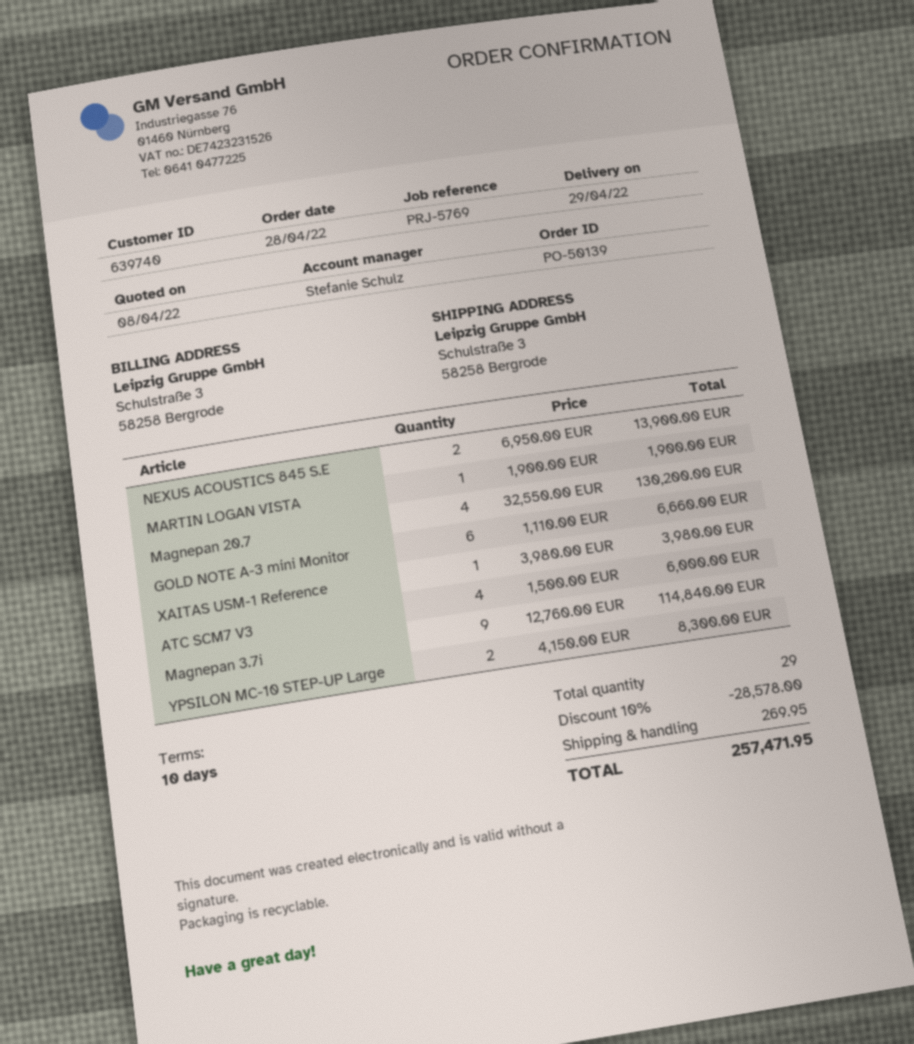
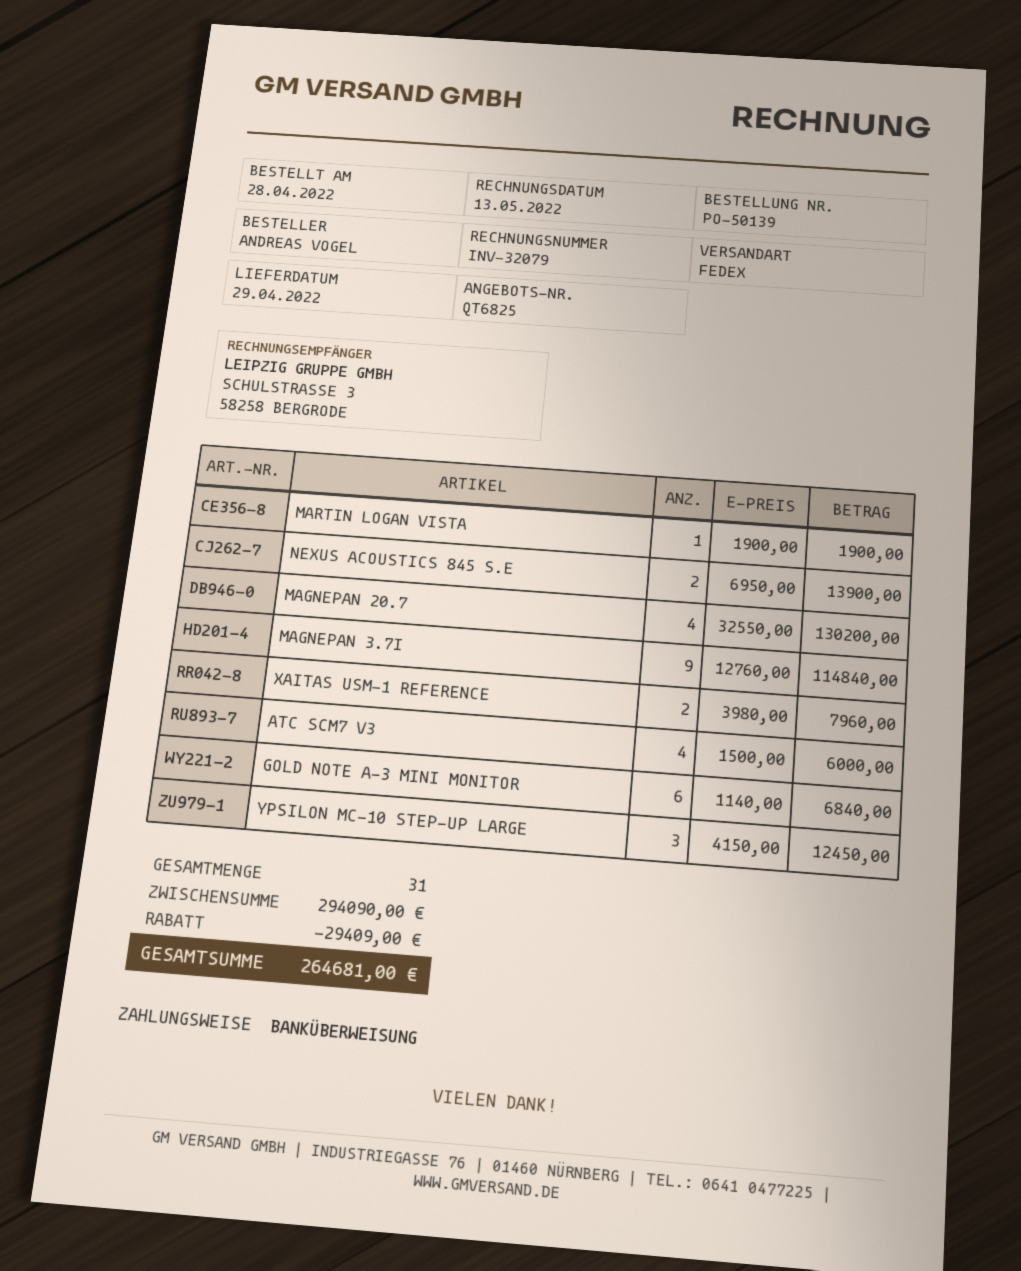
GOLD NOTE A-3 mini Monitor: 6 x 1110.00 = 6660.00 -> 6 x 1140.00 = 6840.00
XAITAS USM-1 Reference: 1 x 3980.00 = 3980.00 -> 2 x 3980.00 = 7960.00
YPSILON MC-10 STEP-UP Large: 2 x 4150.00 = 8300.00 -> 3 x 4150.00 = 12450.00
total quantity: 29 -> 31
discount: 28578.00 -> 29409.00
shipping: 269.95 -> none
total: 257471.95 -> 264681.00

